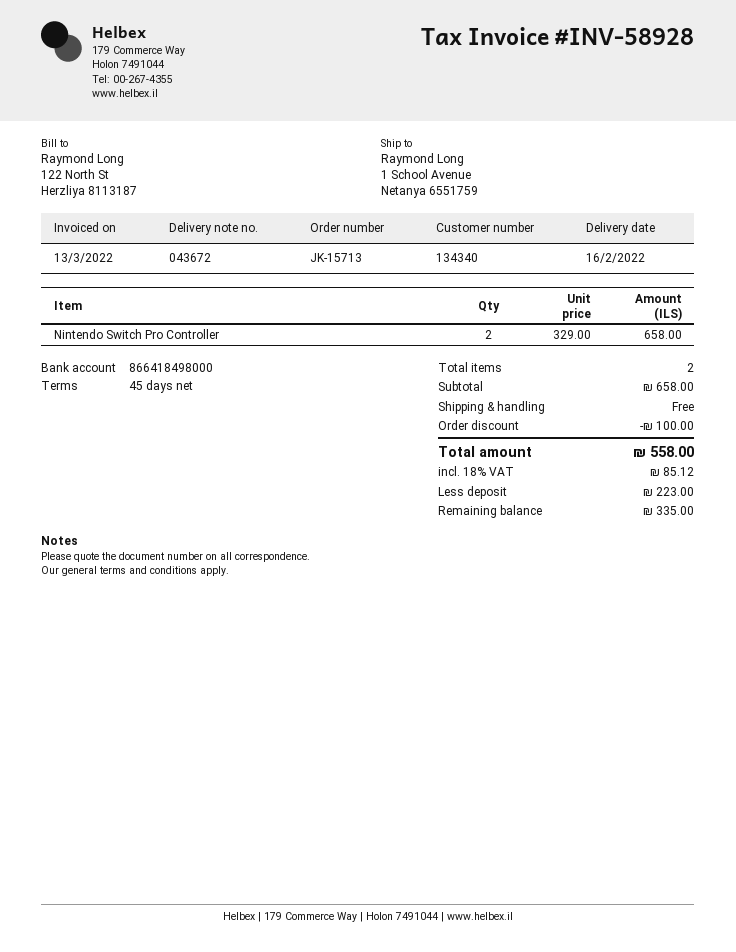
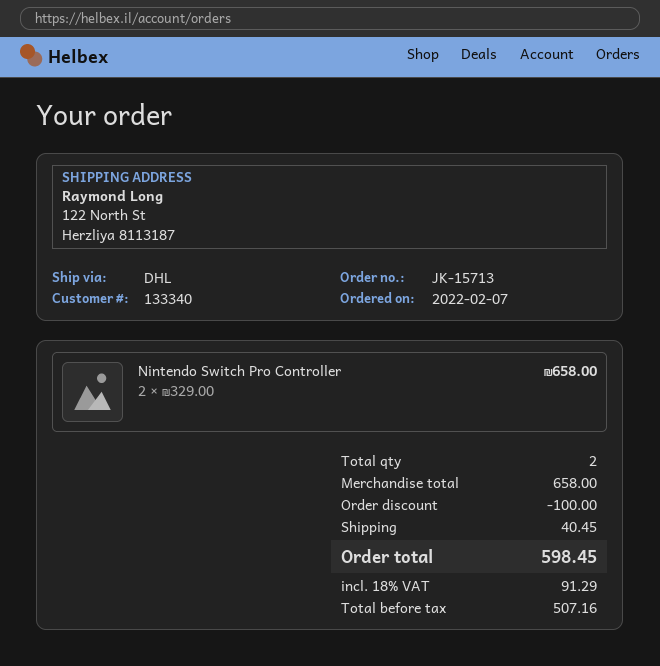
customer number: 134340 -> 133340
ship to: 1 School Avenue, Netanya 6551759 -> 122 North St, Herzliya 8113187
shipping: 0.00 -> 40.45
tax: 18% = 85.12 -> 18% = 91.29
total: 558.00 -> 598.45

